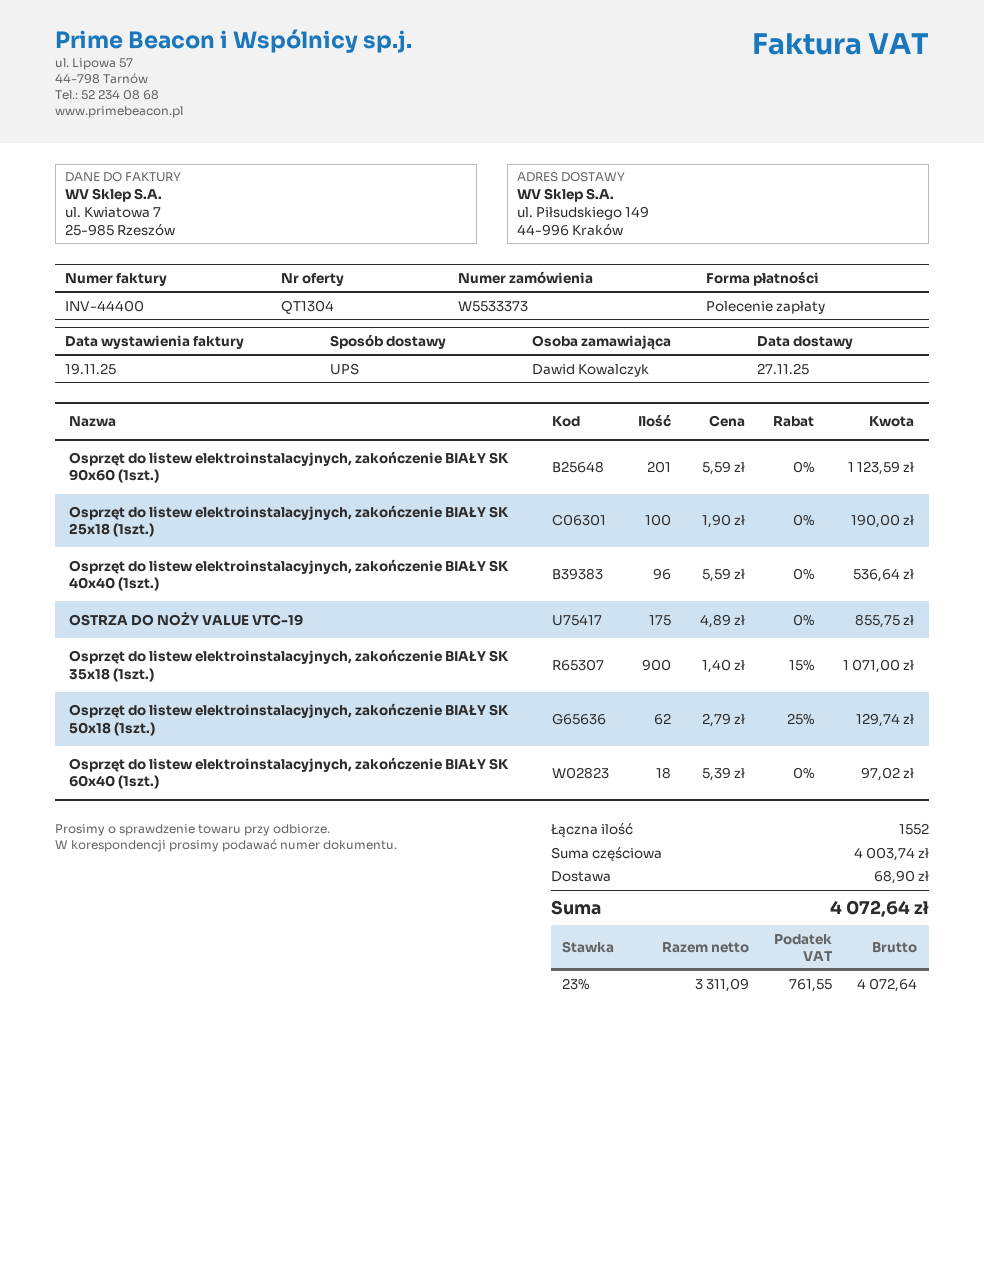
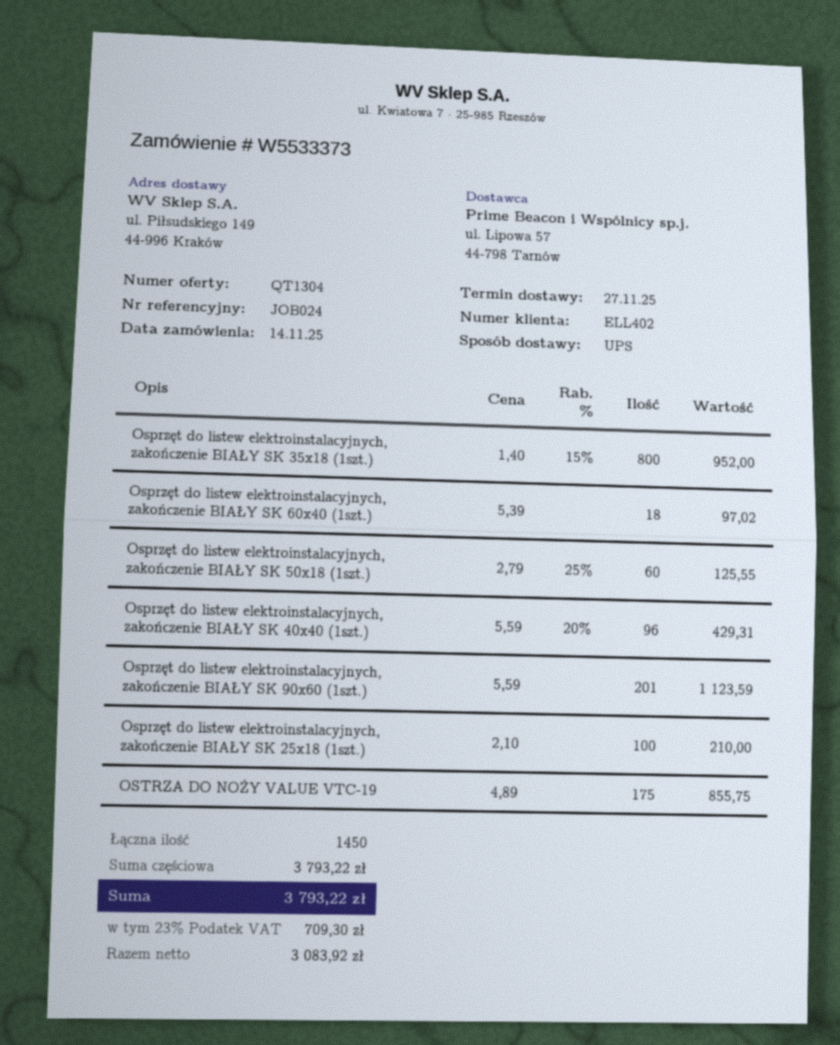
Osprzęt do listew elektroinstalacyjnych, zakończenie BIAŁY SK 25x18 (1szt.): 100 x 1.90 = 190.00 -> 100 x 2.10 = 210.00
Osprzęt do listew elektroinstalacyjnych, zakończenie BIAŁY SK 40x40 (1szt.): 96 x 5.59 = 536.64 -> 96 x 5.59 - 20% = 429.31
Osprzęt do listew elektroinstalacyjnych, zakończenie BIAŁY SK 35x18 (1szt.): 900 x 1.40 - 15% = 1071.00 -> 800 x 1.40 - 15% = 952.00
Osprzęt do listew elektroinstalacyjnych, zakończenie BIAŁY SK 50x18 (1szt.): 62 x 2.79 - 25% = 129.74 -> 60 x 2.79 - 25% = 125.55
total quantity: 1552 -> 1450
subtotal: 4003.74 -> 3793.22
shipping: 68.90 -> none
net: 3311.09 -> 3083.92
tax: 23% = 761.55 -> 23% = 709.30
total: 4072.64 -> 3793.22

